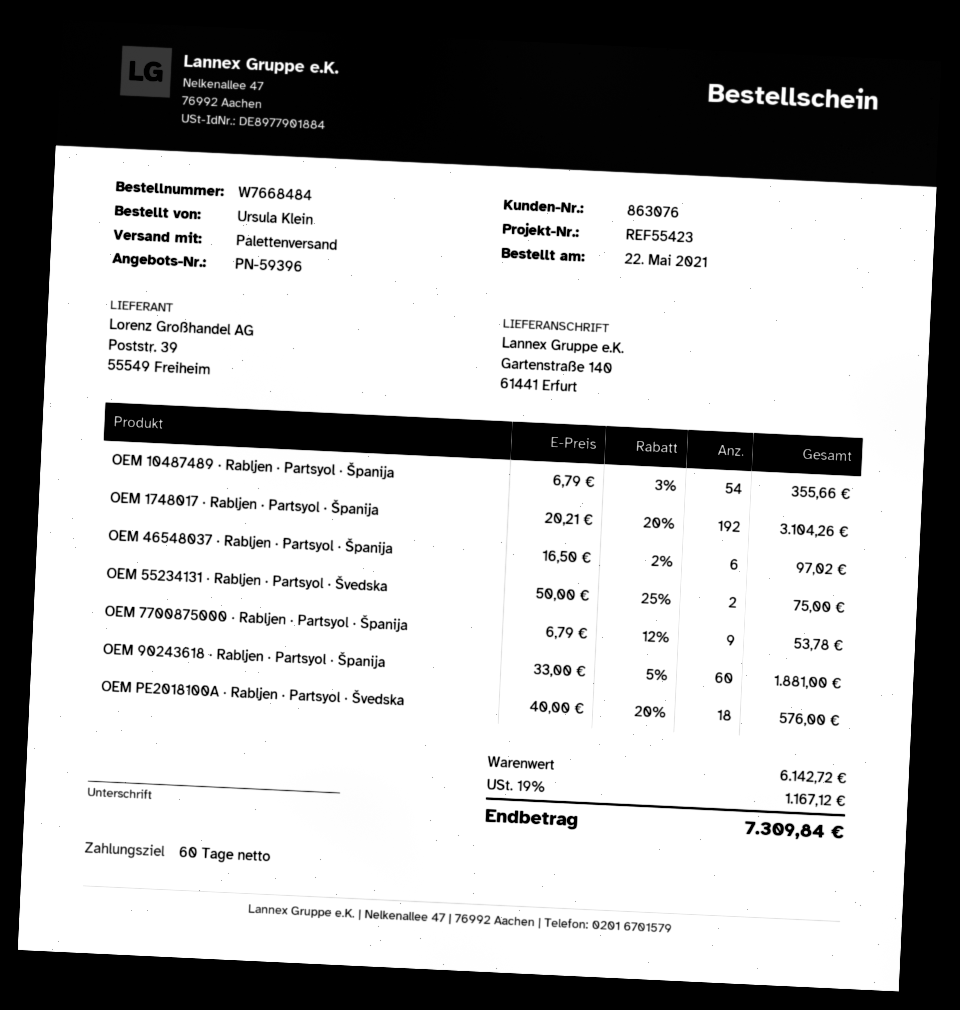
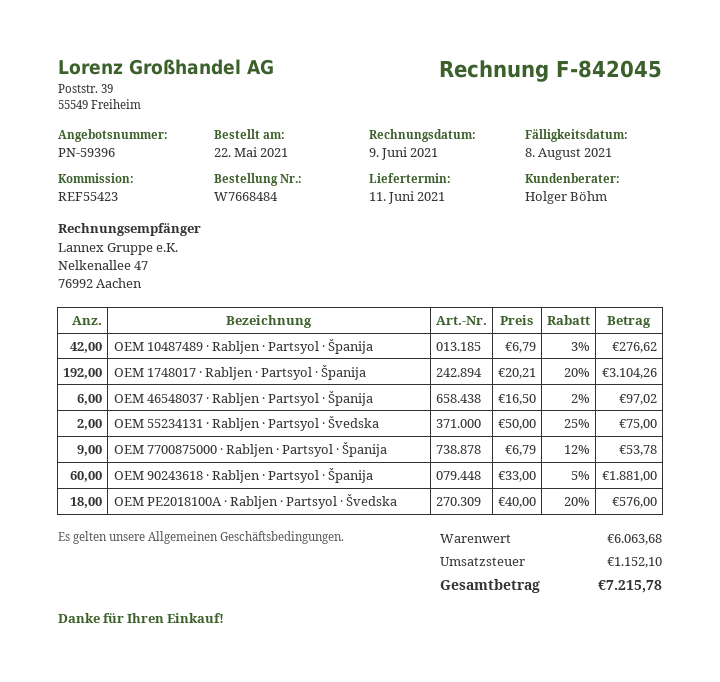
OEM 10487489 · Rabljen · Partsyol · Španija: 54 x 6.79 - 3% = 355.66 -> 42 x 6.79 - 3% = 276.62
subtotal: 6142.72 -> 6063.68
tax: 1167.12 -> 1152.10
total: 7309.84 -> 7215.78

